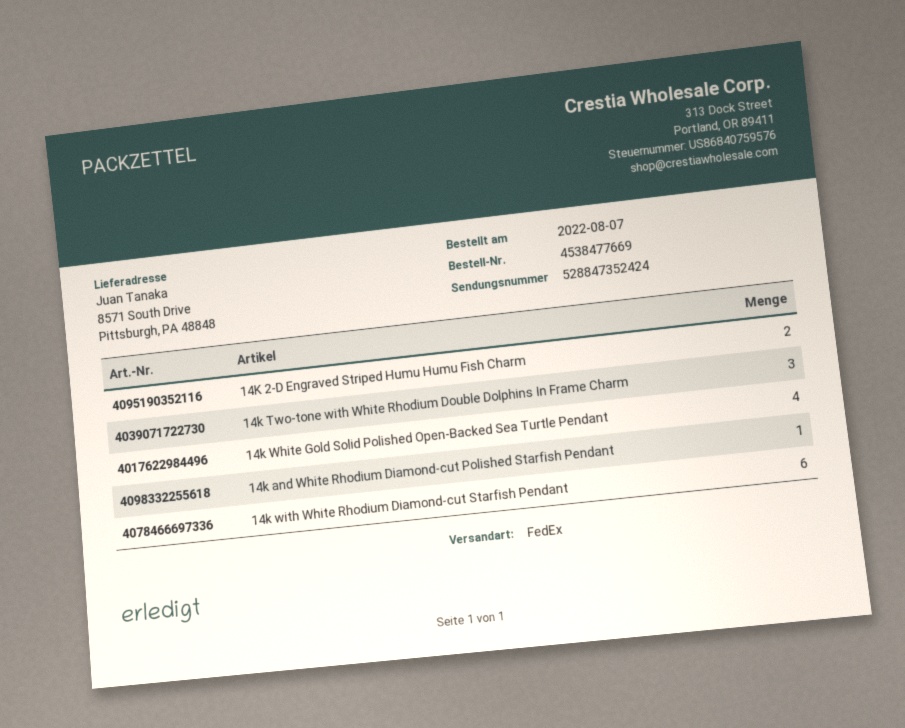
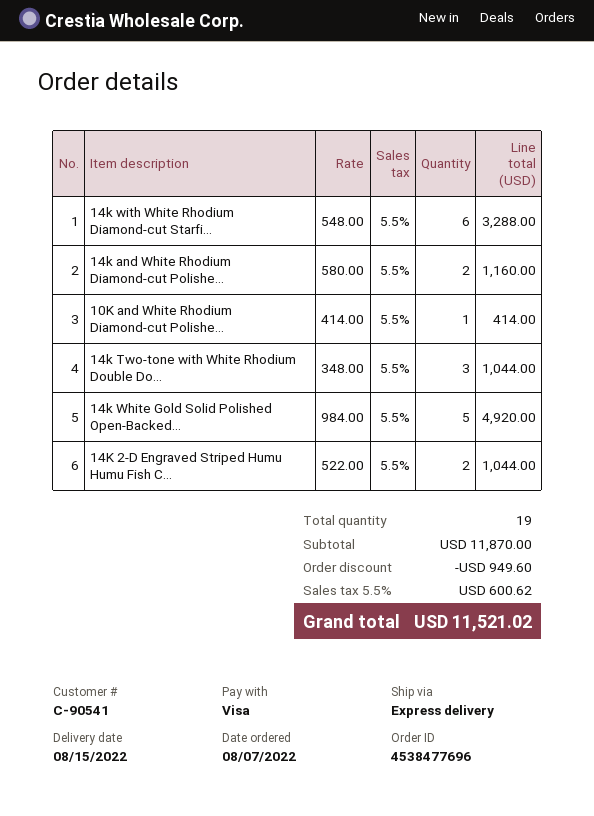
order number: 4538477669 -> 4538477696
shipping method: FedEx -> express
14k White Gold Solid Polished Open-Backed Sea Turtle Pendant: 4 -> 5
14k and White Rhodium Diamond-cut Polished Starfish Pendant: 1 -> 2
10K and White Rhodium Diamond-cut Polishe...: none -> 1

